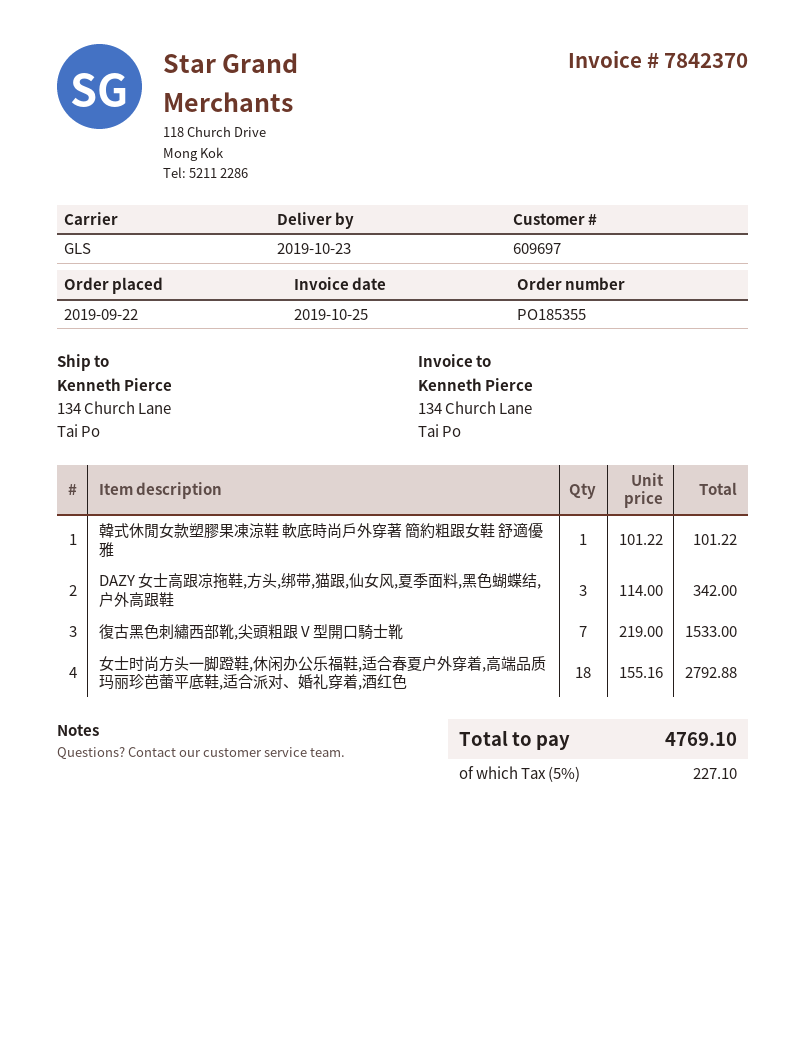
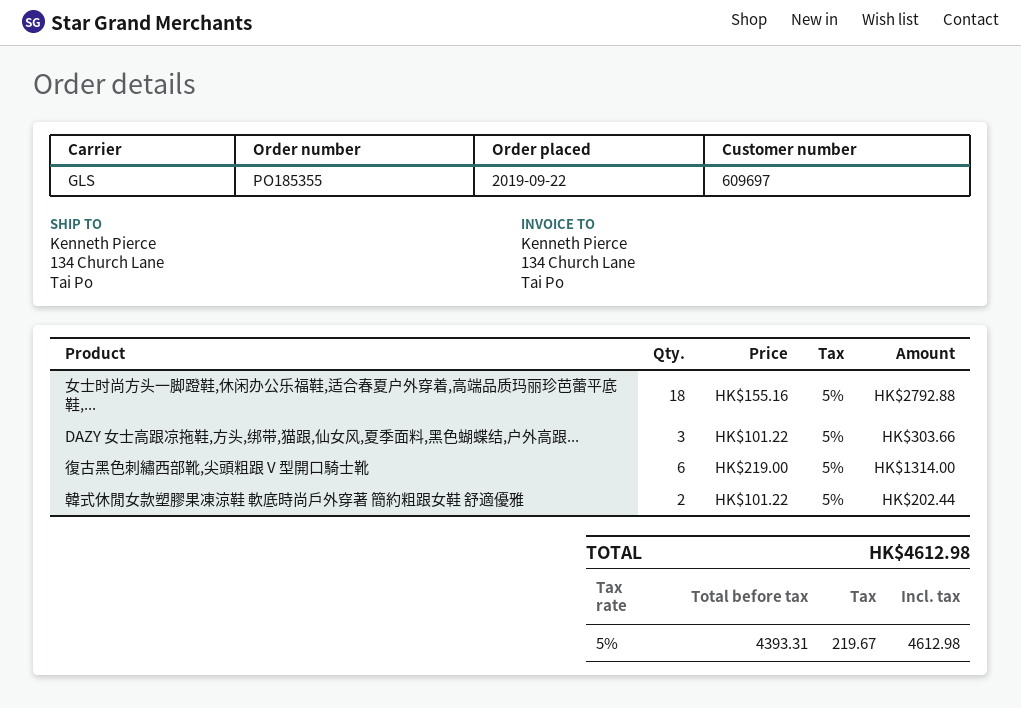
韓式休閒女款塑膠果凍涼鞋 軟底時尚戶外穿著 簡約粗跟女鞋 舒適優雅: 1 x 101.22 = 101.22 -> 2 x 101.22 = 202.44
DAZY 女士高跟凉拖鞋,方头,绑带,猫跟,仙女风,夏季面料,黑色蝴蝶结,户外高跟鞋: 3 x 114.00 = 342.00 -> 3 x 101.22 = 303.66
復古黑色刺繡西部靴,尖頭粗跟 V 型開口騎士靴: 7 x 219.00 = 1533.00 -> 6 x 219.00 = 1314.00
tax: 5% = 227.10 -> 5% = 219.67
total: 4769.10 -> 4612.98

